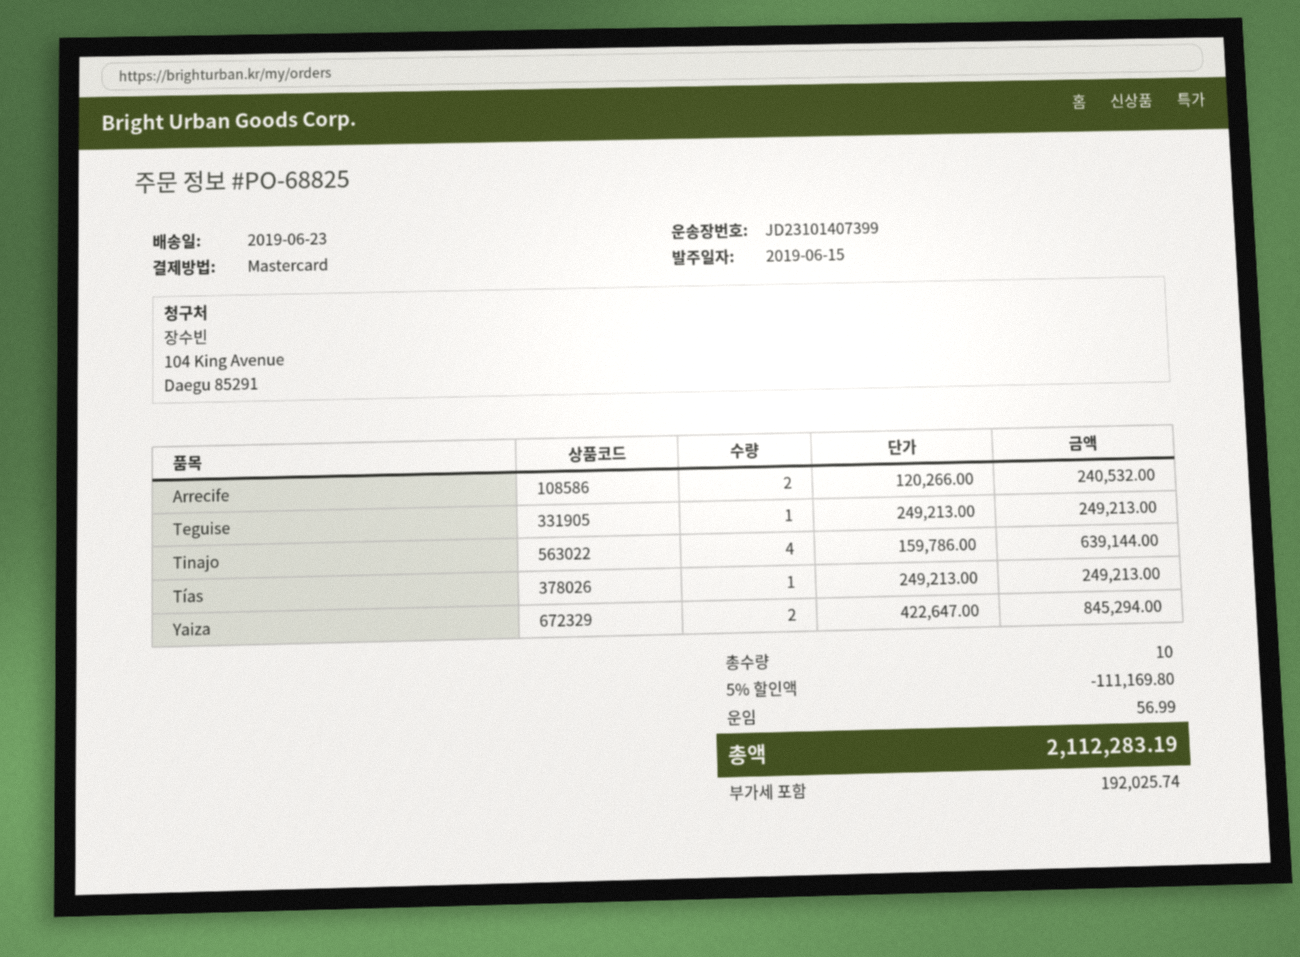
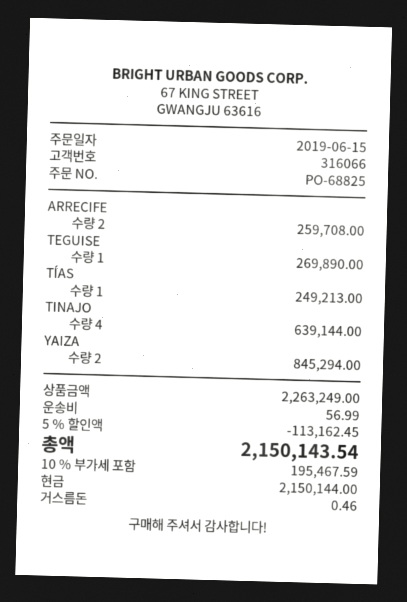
payment method: Mastercard -> cash
Arrecife: 2 for 240532.00 -> 2 for 259708.00
Teguise: 1 for 249213.00 -> 1 for 269890.00
discount: 5% = 111169.80 -> 5% = 113162.45
tax: 192025.74 -> 195467.59
total: 2112283.19 -> 2150143.54

